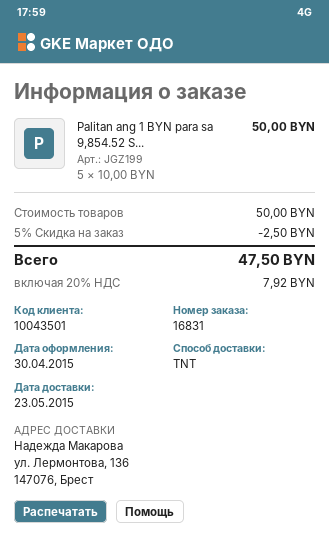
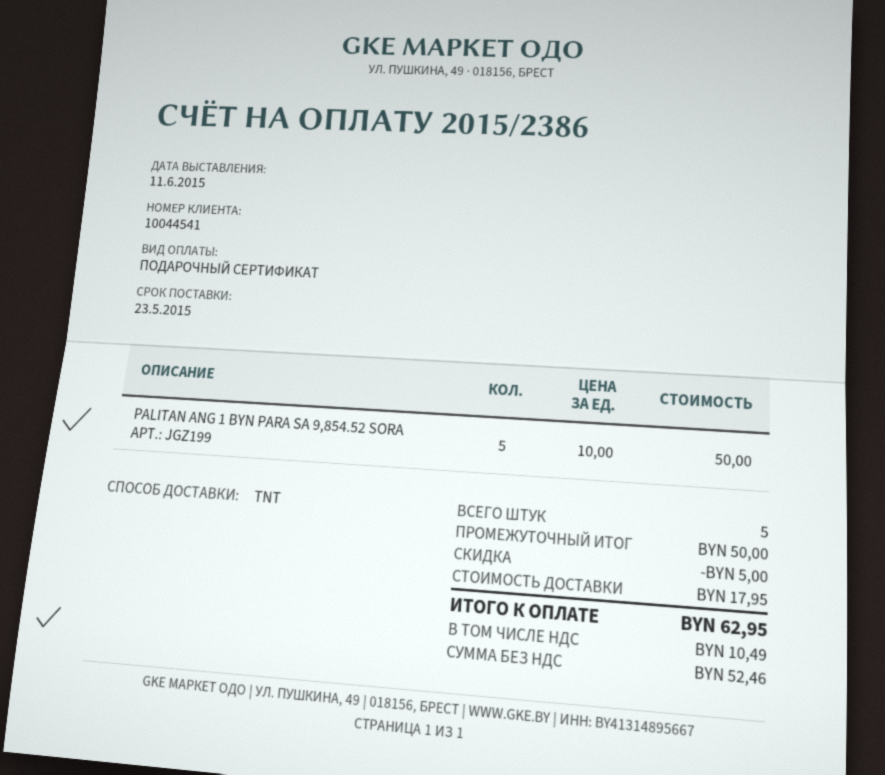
customer number: 10043501 -> 10044541
discount: 2.50 -> 5.00
shipping: none -> 17.95
tax: 7.92 -> 10.49
total: 47.50 -> 62.95

